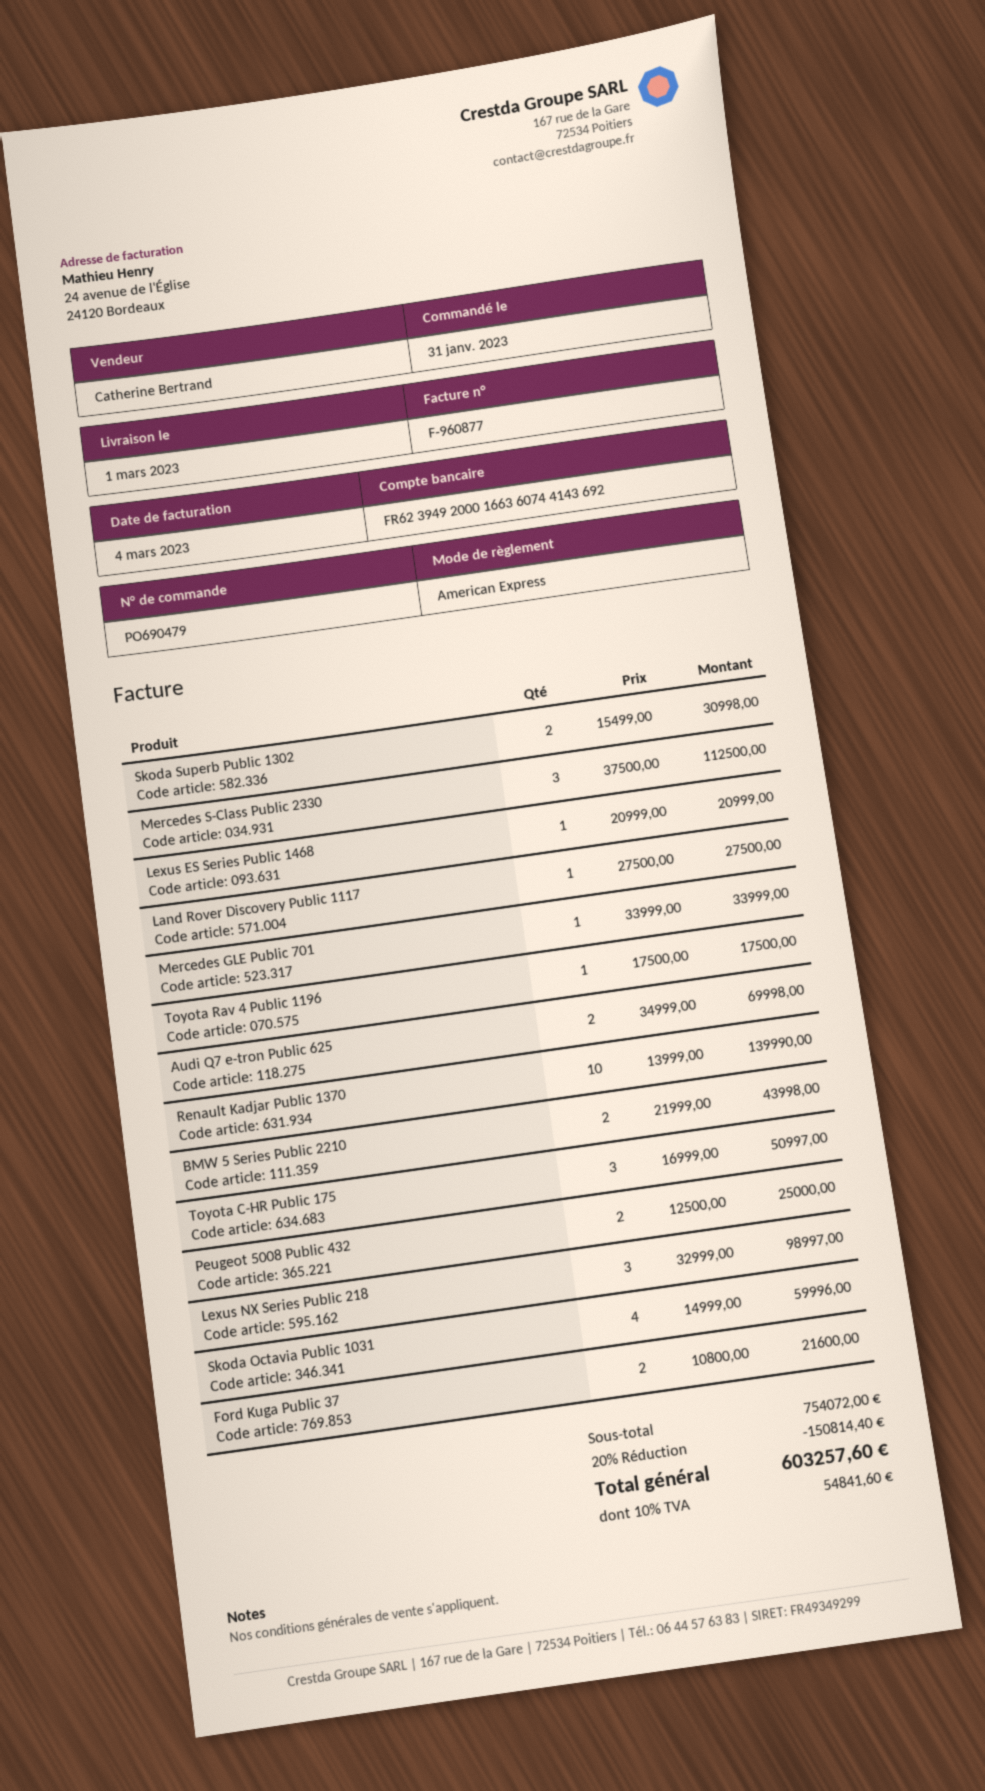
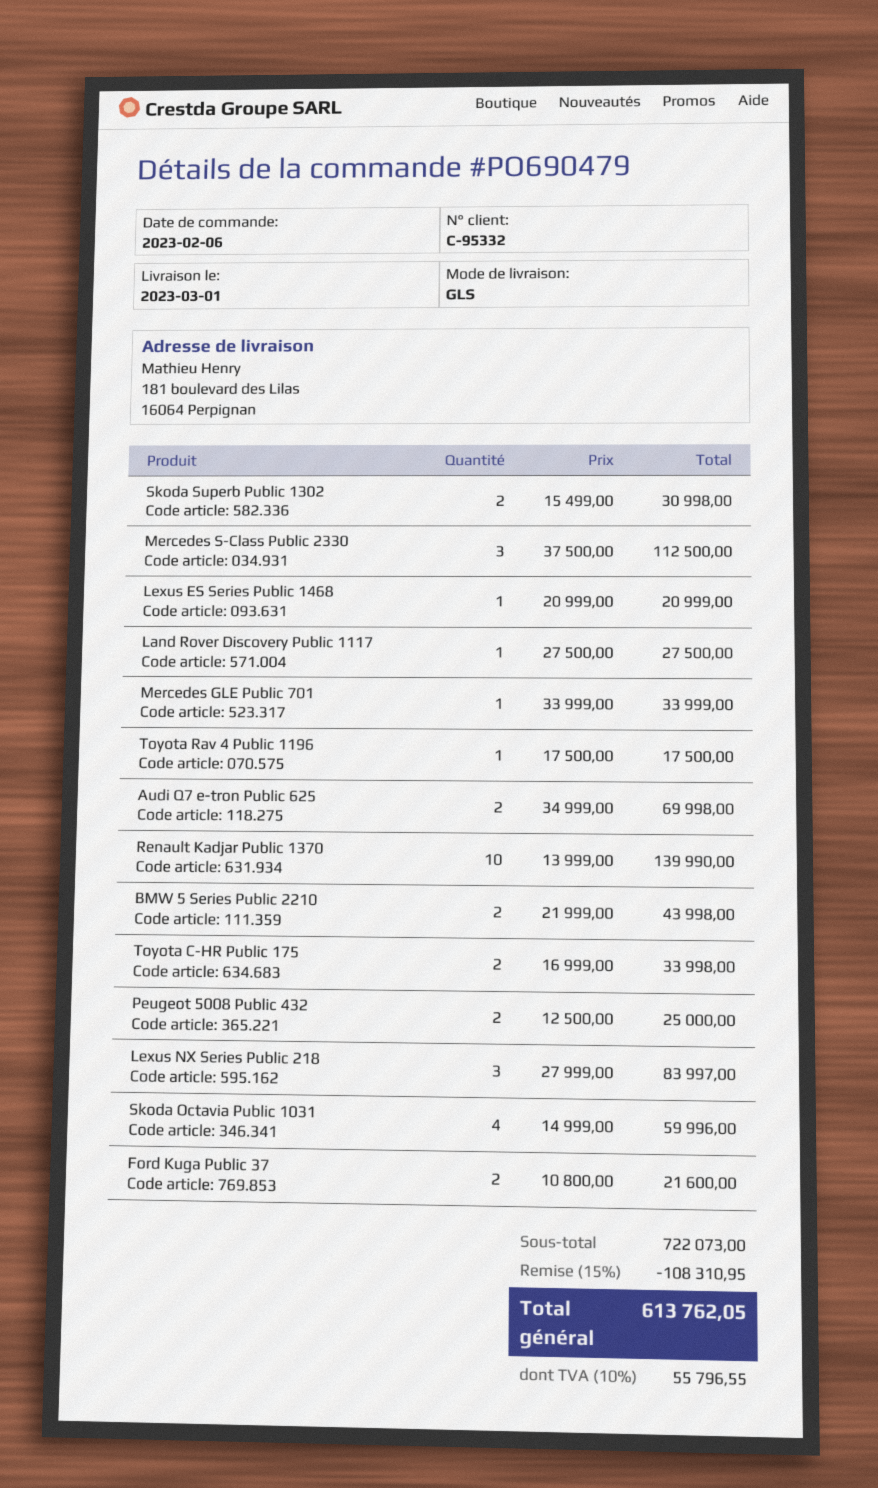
order date: 2023-01-31 -> 2023-02-06
Toyota C-HR Public 175: 3 x 16999.00 = 50997.00 -> 2 x 16999.00 = 33998.00
Lexus NX Series Public 218: 3 x 32999.00 = 98997.00 -> 3 x 27999.00 = 83997.00
subtotal: 754072.00 -> 722073.00
discount: 20% = 150814.40 -> 15% = 108310.95
tax: 10% = 54841.60 -> 10% = 55796.55
total: 603257.60 -> 613762.05

